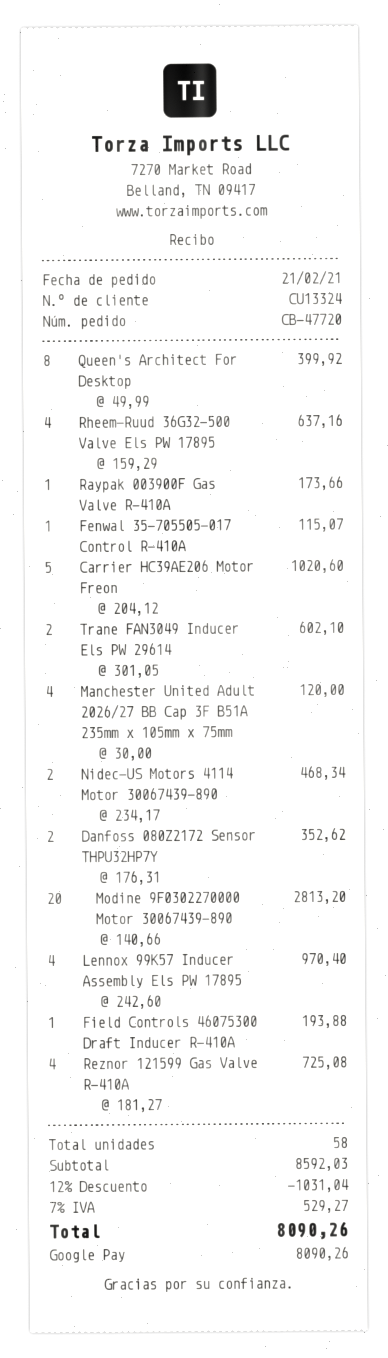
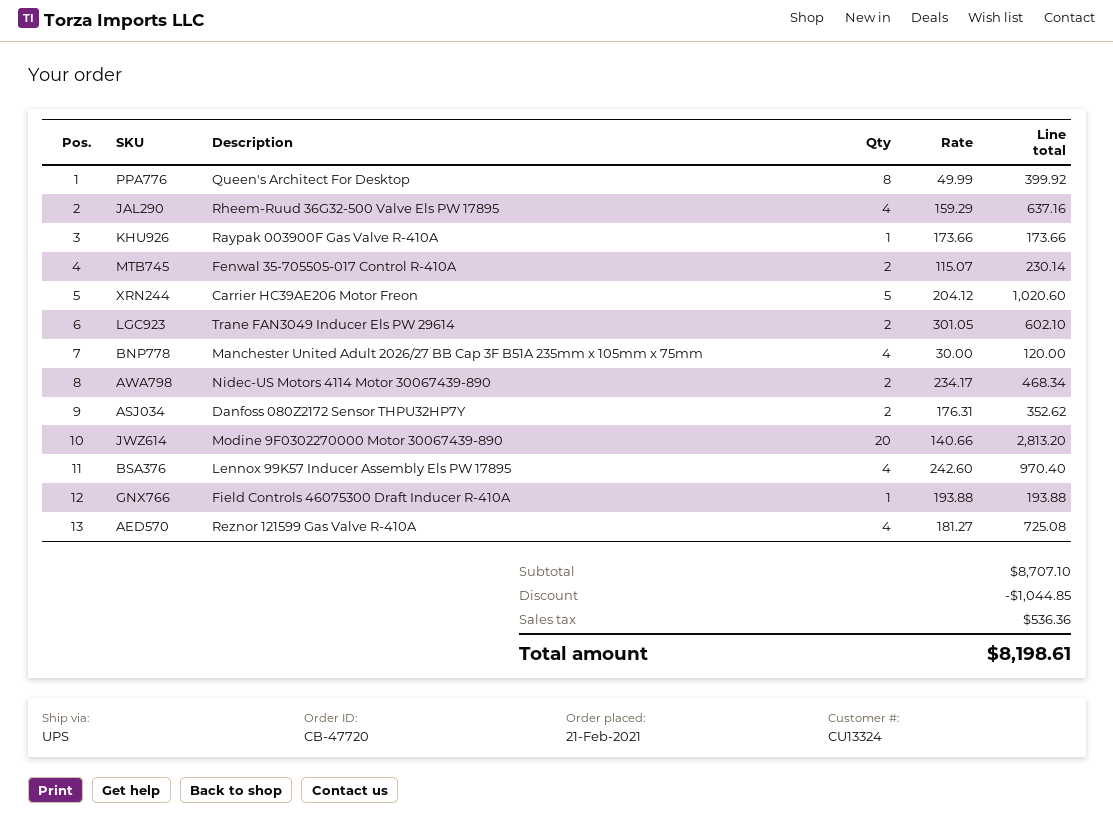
Fenwal 35-705505-017 Control R-410A: 1 x 115.07 = 115.07 -> 2 x 115.07 = 230.14
subtotal: 8592.03 -> 8707.10
discount: 1031.04 -> 1044.85
tax: 529.27 -> 536.36
total: 8090.26 -> 8198.61

